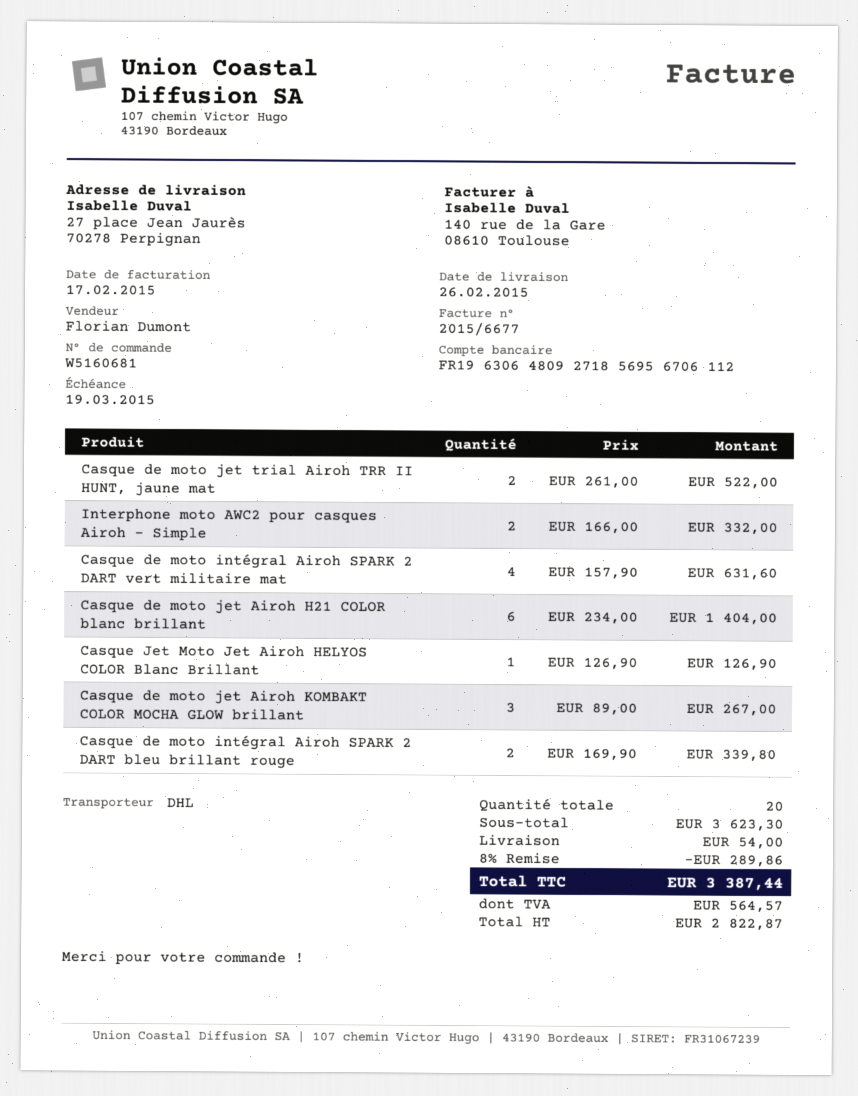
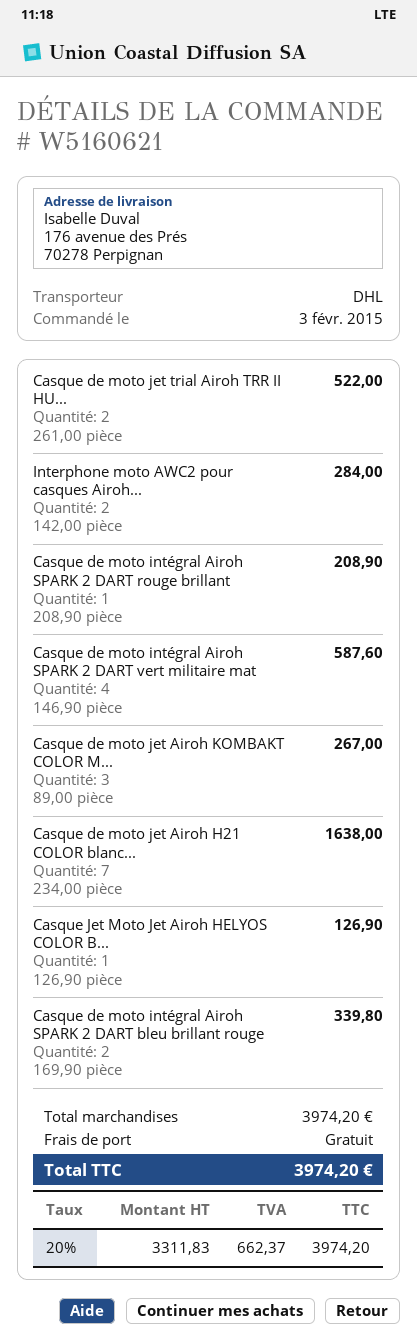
order number: W5160681 -> W5160621
ship to: 27 place Jean Jaurès, 70278 Perpignan -> 176 avenue des Prés, 70278 Perpignan
Interphone moto AWC2 pour casques Airoh - Simple: 2 x 166.00 = 332.00 -> 2 x 142.00 = 284.00
Casque de moto intégral Airoh SPARK 2 DART vert militaire mat: 4 x 157.90 = 631.60 -> 4 x 146.90 = 587.60
Casque de moto jet Airoh H21 COLOR blanc brillant: 6 x 234.00 = 1404.00 -> 7 x 234.00 = 1638.00
Casque de moto intégral Airoh SPARK 2 DART rouge brillant: none -> 1 x 208.90 = 208.90
subtotal: 3623.30 -> 3974.20
discount: 8% = 289.86 -> none
shipping: 54.00 -> 0.00
net: 2822.87 -> 3311.83
tax: 564.57 -> 662.37
total: 3387.44 -> 3974.20

